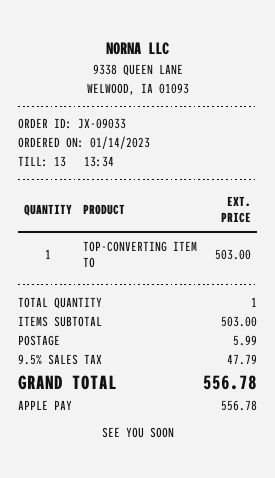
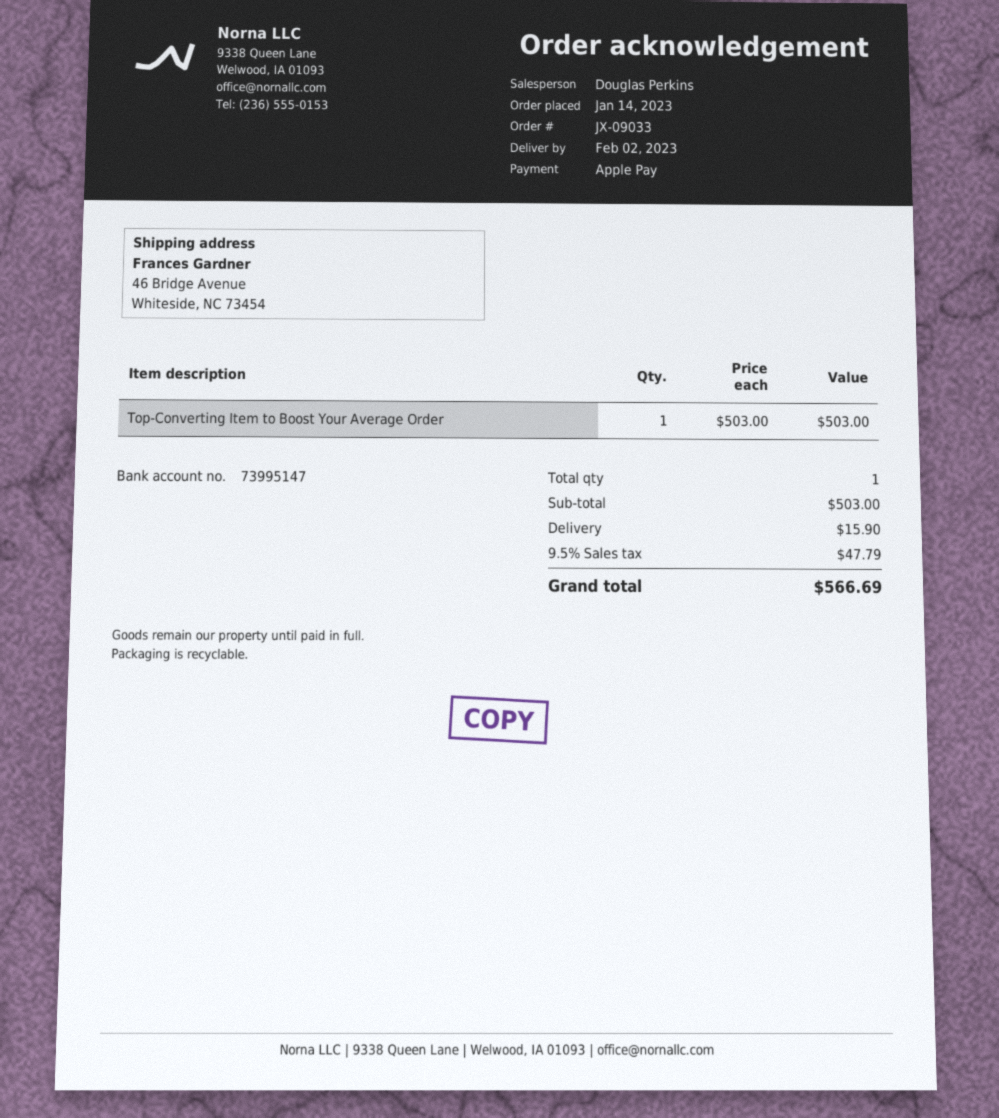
shipping: 5.99 -> 15.90
total: 556.78 -> 566.69

